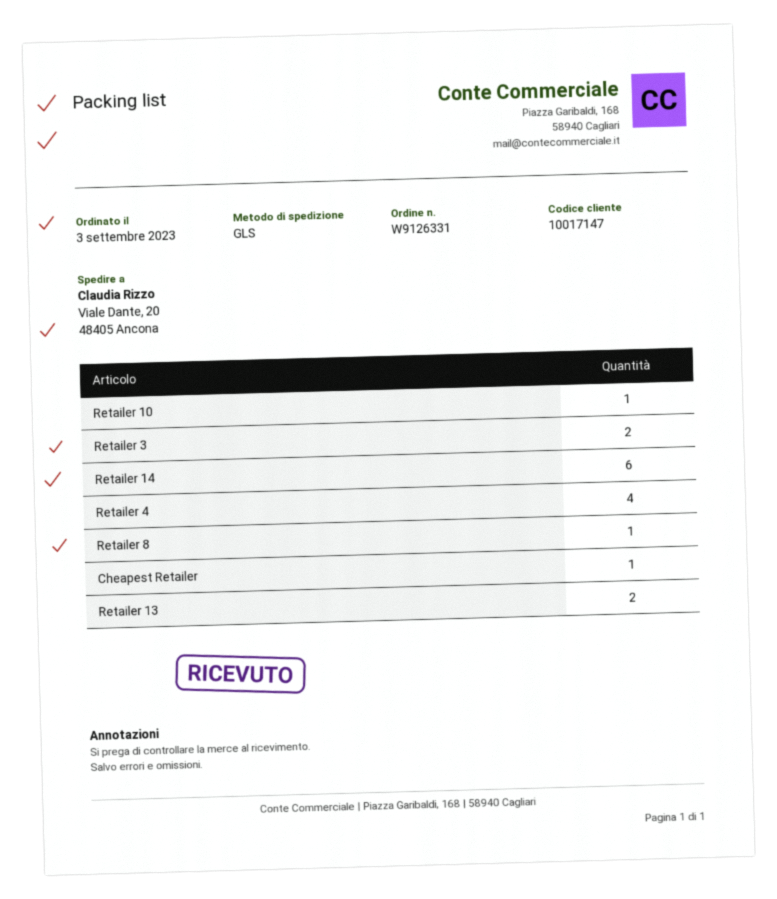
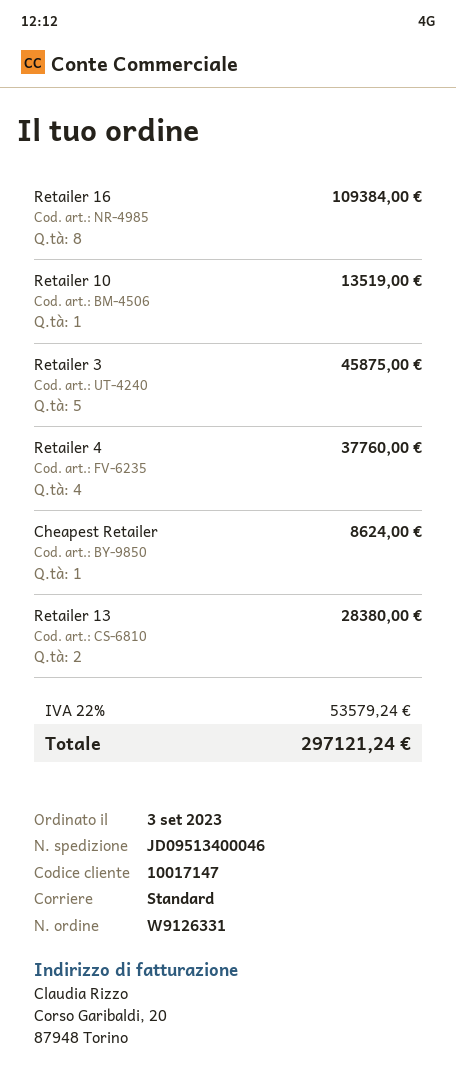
shipping method: GLS -> standard
Retailer 3: 2 -> 5
Retailer 14: 6 -> none
Retailer 8: 1 -> none
Retailer 16: none -> 8

